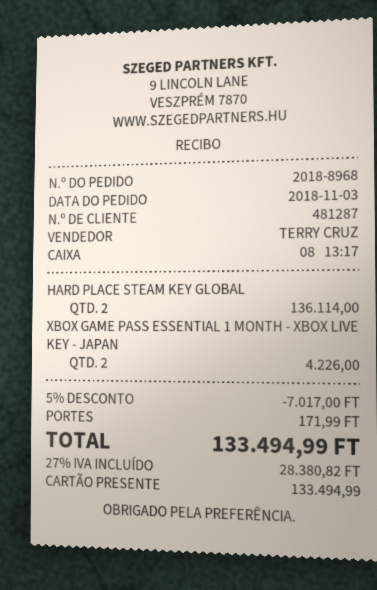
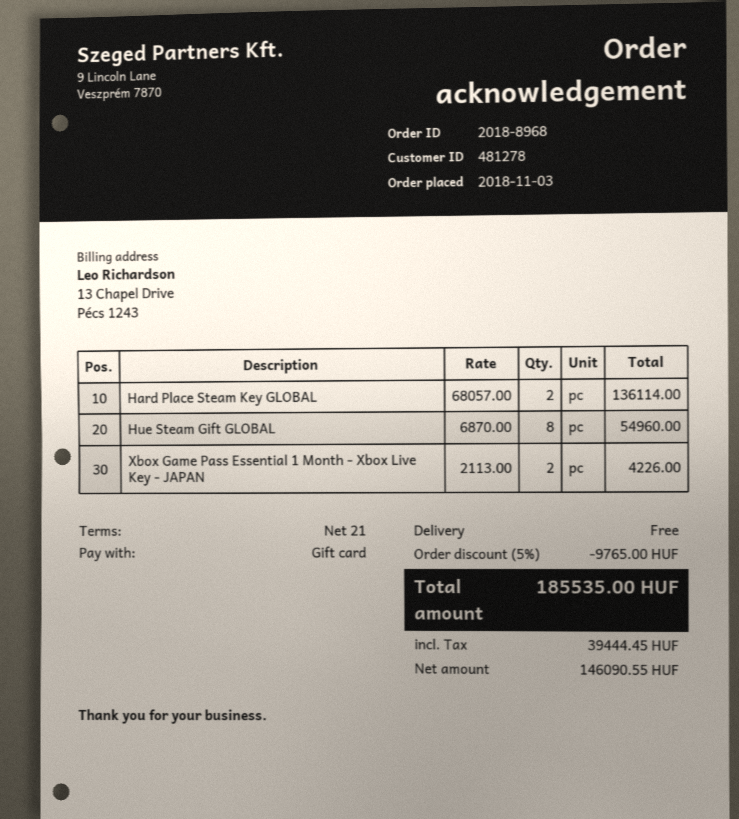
customer number: 481287 -> 481278
Hue Steam Gift GLOBAL: none -> 8 for 54960.00
discount: 5% = 7017.00 -> 5% = 9765.00
shipping: 171.99 -> 0.00
tax: 28380.82 -> 39444.45
total: 133494.99 -> 185535.00

